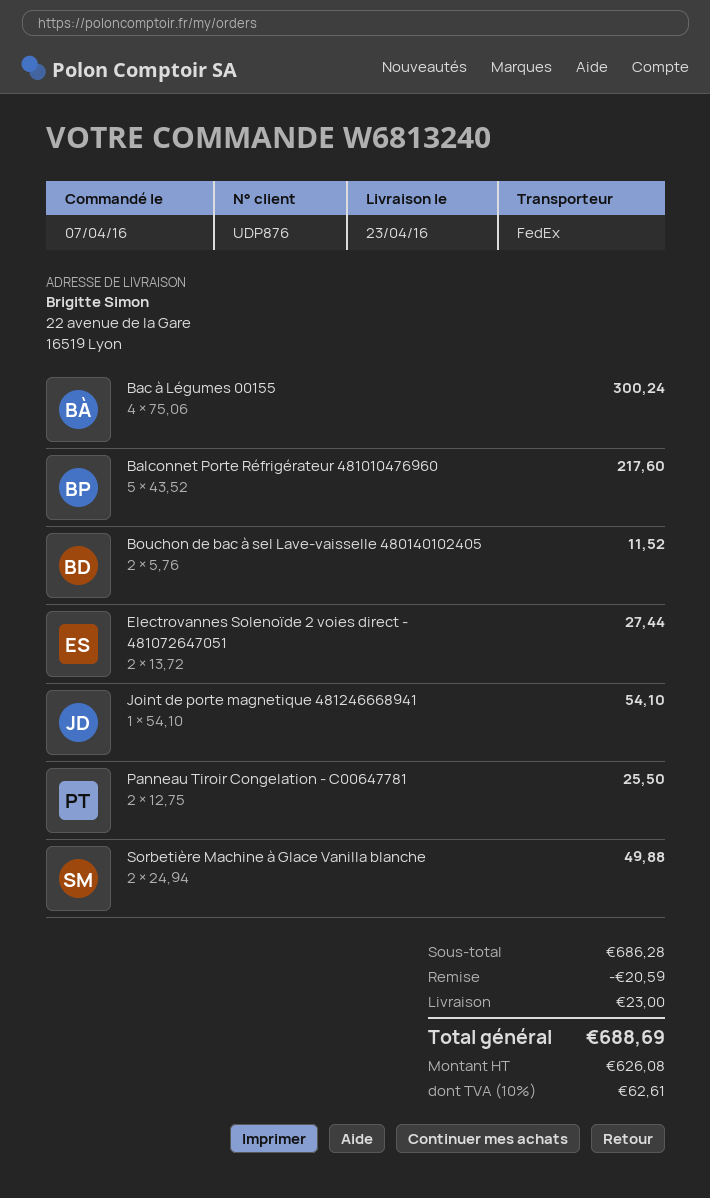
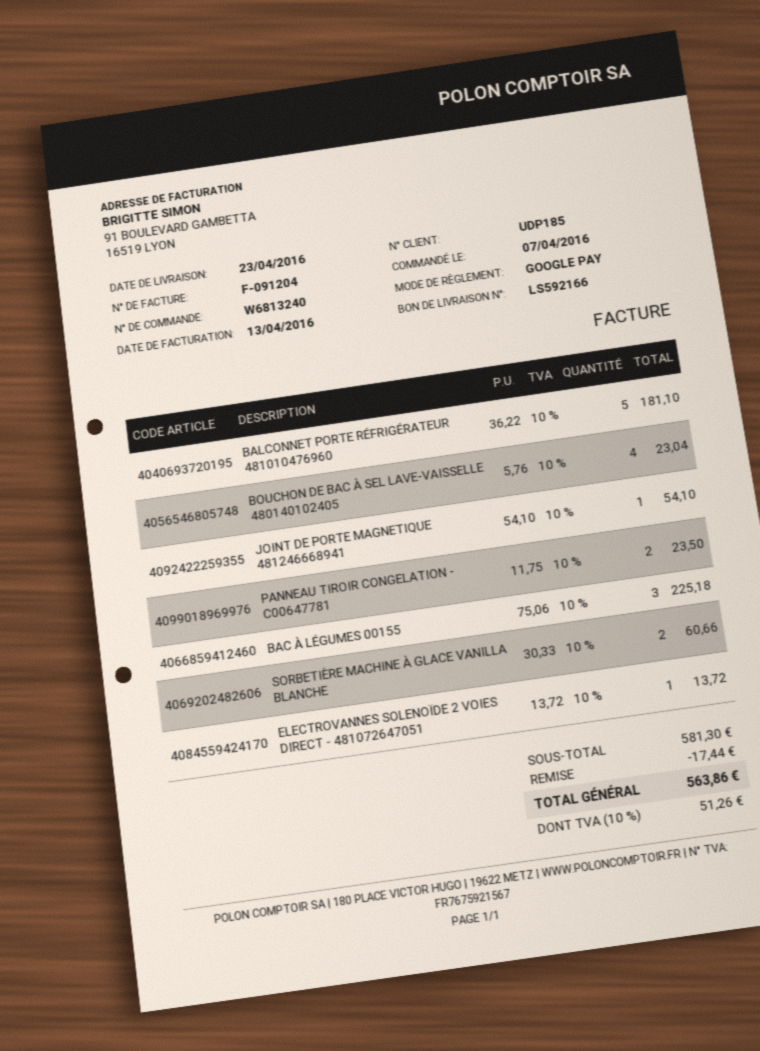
customer number: UDP876 -> UDP185
Bac à Légumes 00155: 4 x 75.06 = 300.24 -> 3 x 75.06 = 225.18
Balconnet Porte Réfrigérateur 481010476960: 5 x 43.52 = 217.60 -> 5 x 36.22 = 181.10
Bouchon de bac à sel Lave-vaisselle 480140102405: 2 x 5.76 = 11.52 -> 4 x 5.76 = 23.04
Electrovannes Solenoïde 2 voies direct - 481072647051: 2 x 13.72 = 27.44 -> 1 x 13.72 = 13.72
Panneau Tiroir Congelation - C00647781: 2 x 12.75 = 25.50 -> 2 x 11.75 = 23.50
Sorbetière Machine à Glace Vanilla blanche: 2 x 24.94 = 49.88 -> 2 x 30.33 = 60.66
subtotal: 686.28 -> 581.30
discount: 20.59 -> 17.44
shipping: 23.00 -> none
tax: 10% = 62.61 -> 10% = 51.26
total: 688.69 -> 563.86

